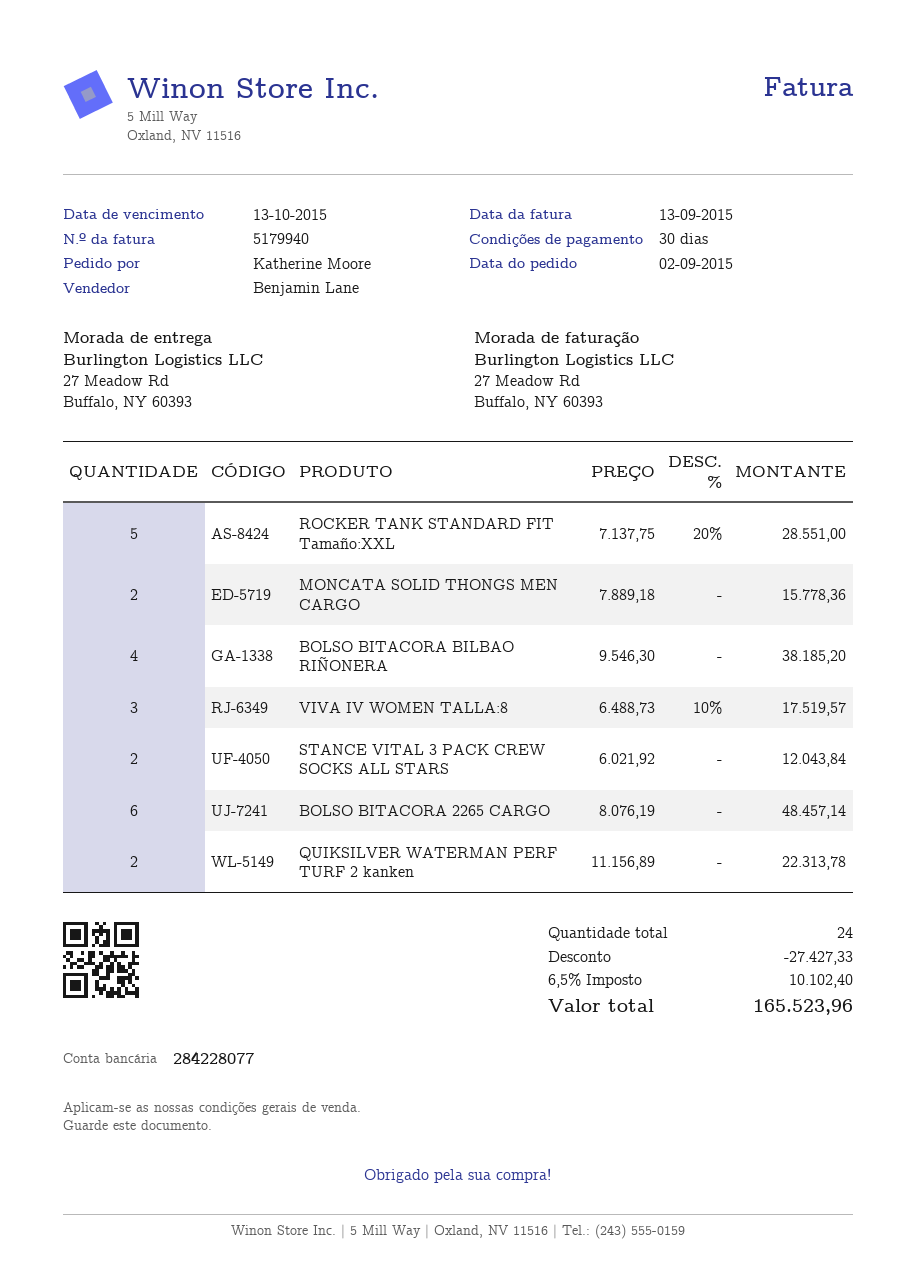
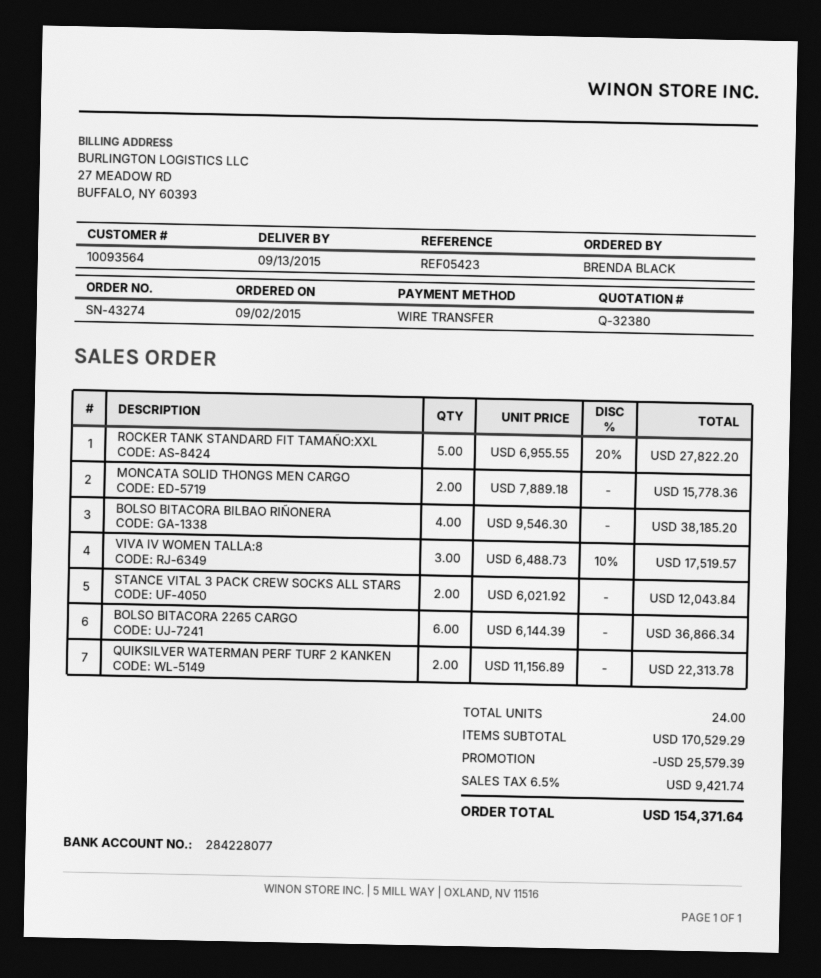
ordered by: Katherine Moore -> BRENDA BLACK
ROCKER TANK STANDARD FIT Tamaño:XXL: 5 x 7137.75 - 20% = 28551.00 -> 5 x 6955.55 - 20% = 27822.20
BOLSO BITACORA 2265 CARGO: 6 x 8076.19 = 48457.14 -> 6 x 6144.39 = 36866.34
discount: 27427.33 -> 25579.39
tax: 6.5% = 10102.40 -> 6.5% = 9421.74
total: 165523.96 -> 154371.64

